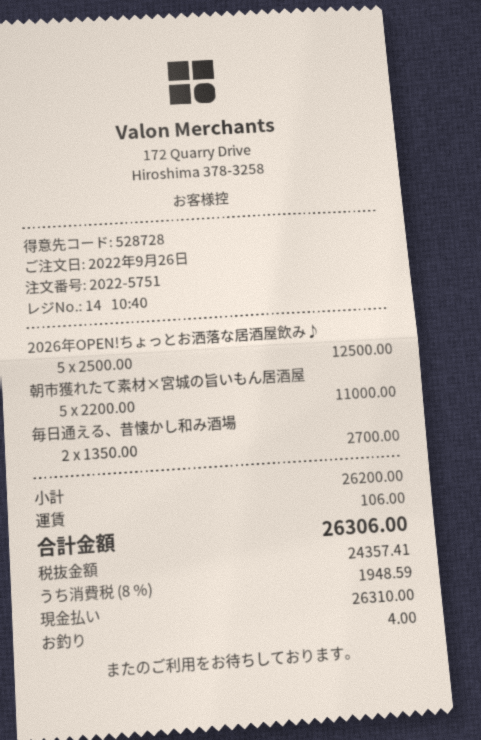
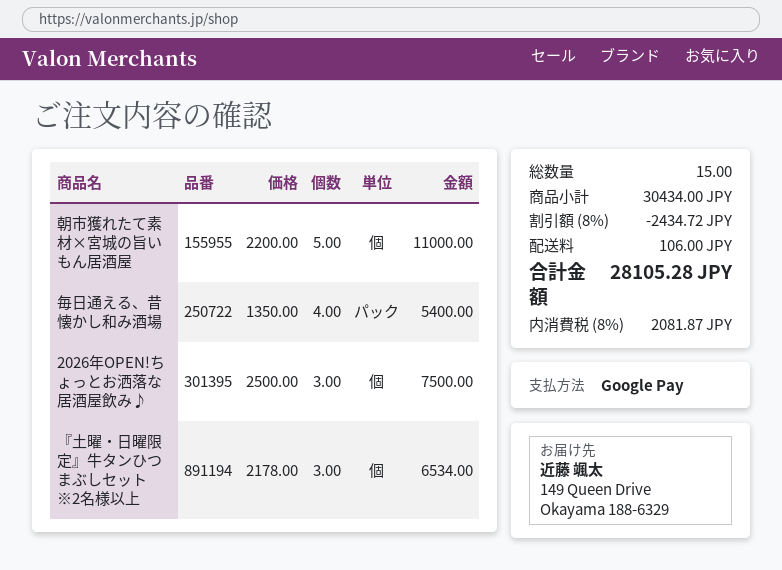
payment method: cash -> Google Pay
2026年OPEN!ちょっとお洒落な居酒屋飲み♪: 5 x 2500.00 = 12500.00 -> 3 x 2500.00 = 7500.00
毎日通える、昔懐かし和み酒場: 2 x 1350.00 = 2700.00 -> 4 x 1350.00 = 5400.00
『土曜・日曜限定』牛タンひつまぶしセット ※2名様以上: none -> 3 x 2178.00 = 6534.00
subtotal: 26200.00 -> 30434.00
discount: none -> 8% = 2434.72
tax: 8% = 1948.59 -> 8% = 2081.87
total: 26306.00 -> 28105.28

